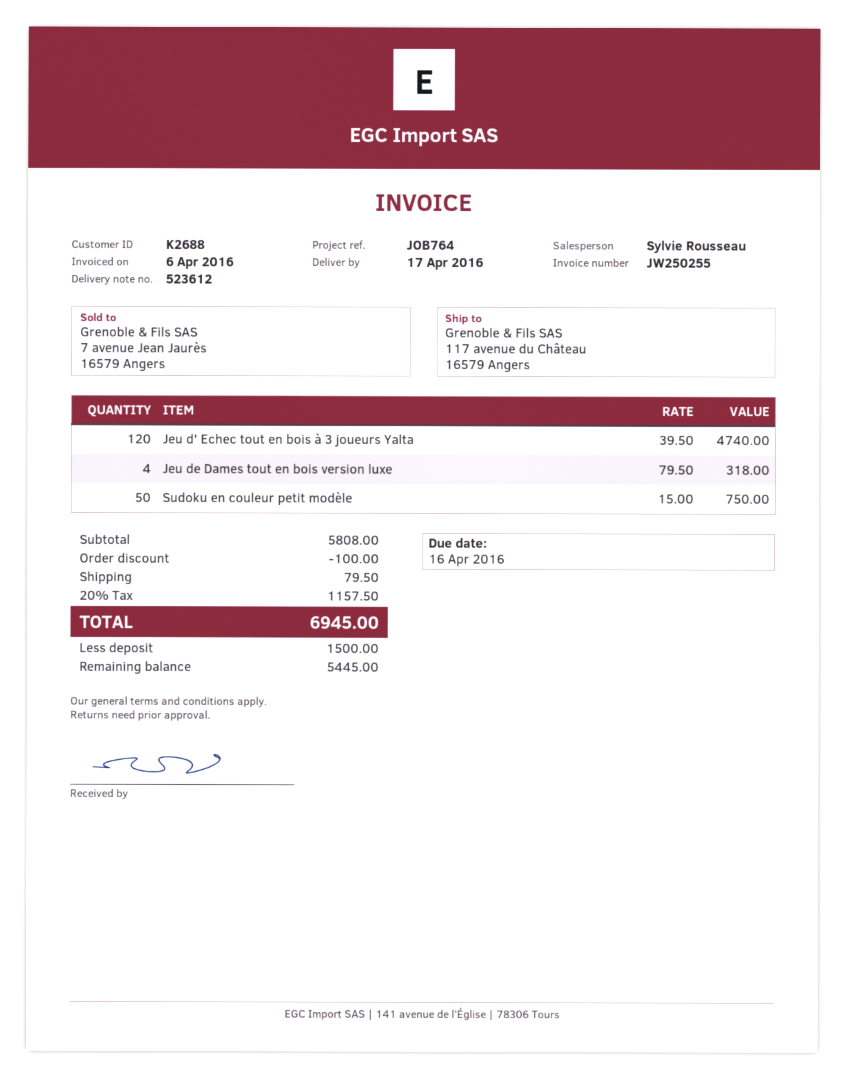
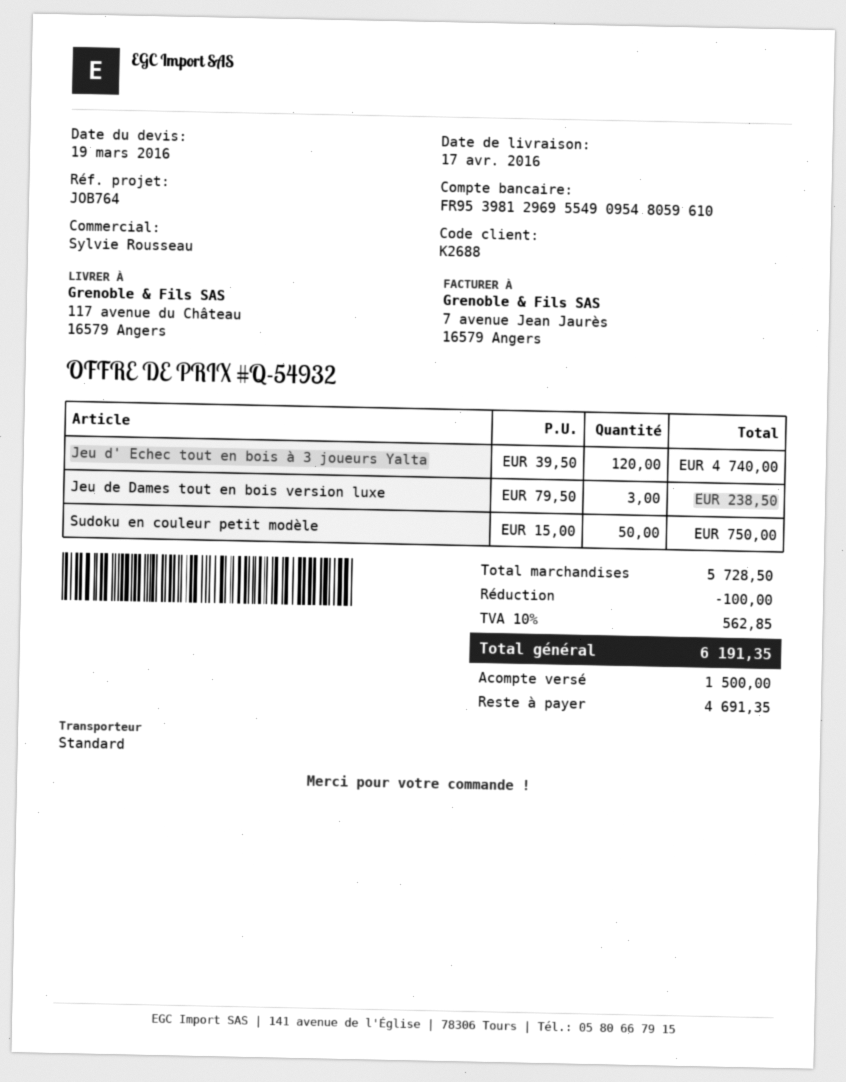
Jeu de Dames tout en bois version luxe: 4 x 79.50 = 318.00 -> 3 x 79.50 = 238.50
subtotal: 5808.00 -> 5728.50
shipping: 79.50 -> none
tax: 20% = 1157.50 -> 10% = 562.85
total: 6945.00 -> 6191.35
balance: 5445.00 -> 4691.35

